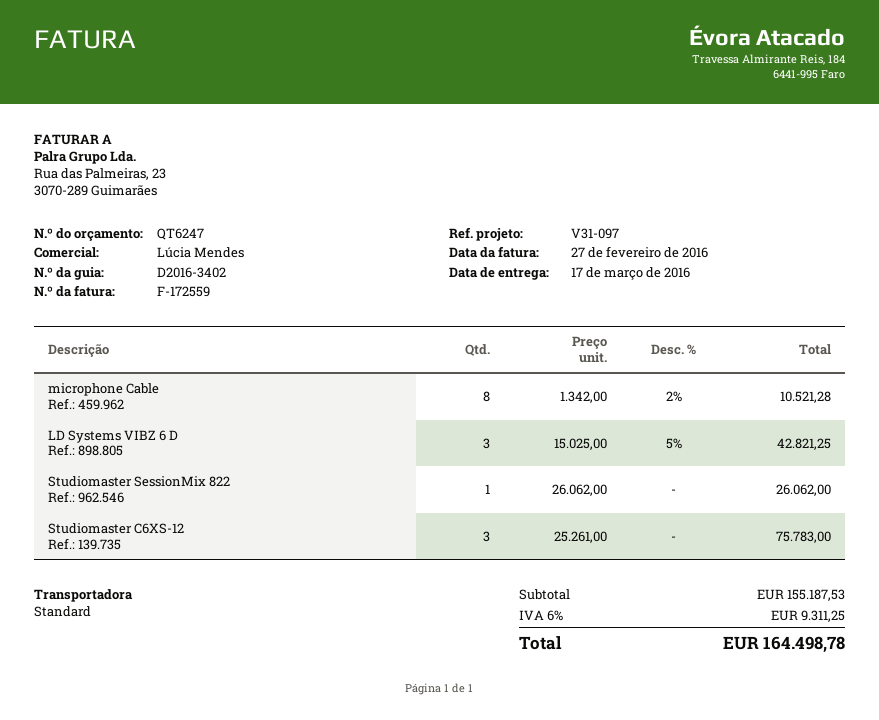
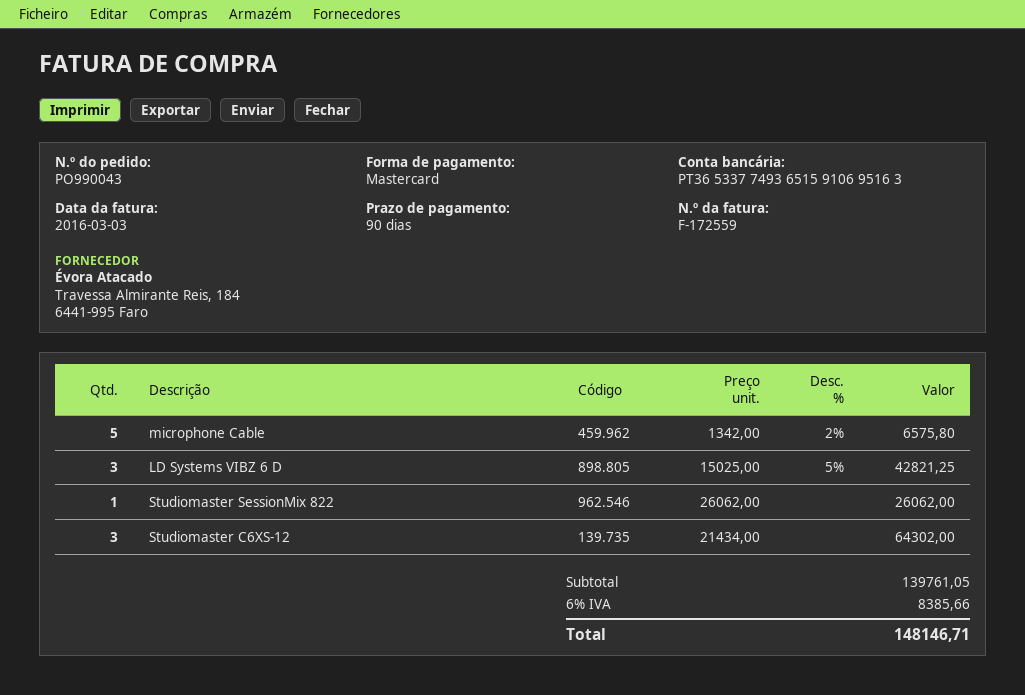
invoice date: 2016-02-27 -> 2016-03-03
microphone Cable: 8 x 1342.00 - 2% = 10521.28 -> 5 x 1342.00 - 2% = 6575.80
Studiomaster C6XS-12: 3 x 25261.00 = 75783.00 -> 3 x 21434.00 = 64302.00
subtotal: 155187.53 -> 139761.05
tax: 6% = 9311.25 -> 6% = 8385.66
total: 164498.78 -> 148146.71

